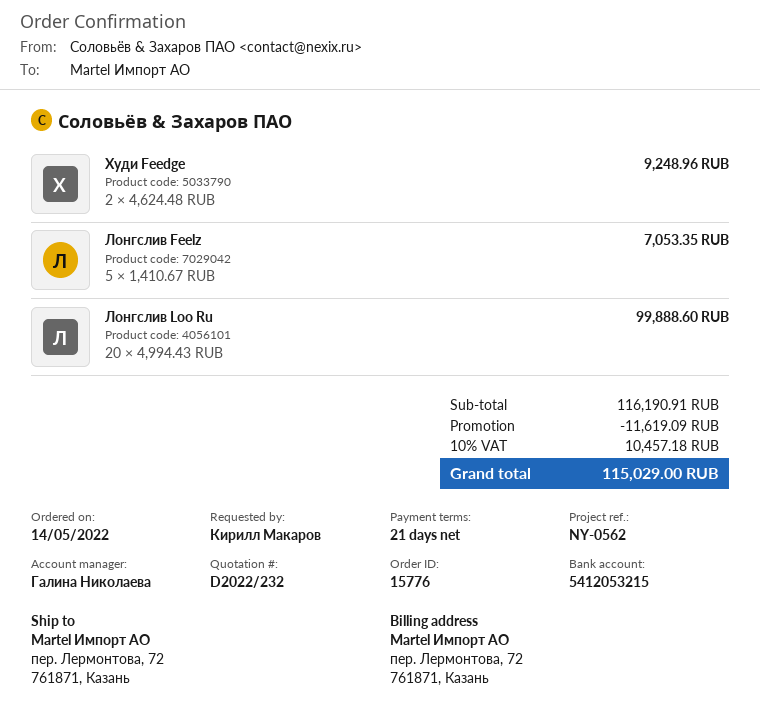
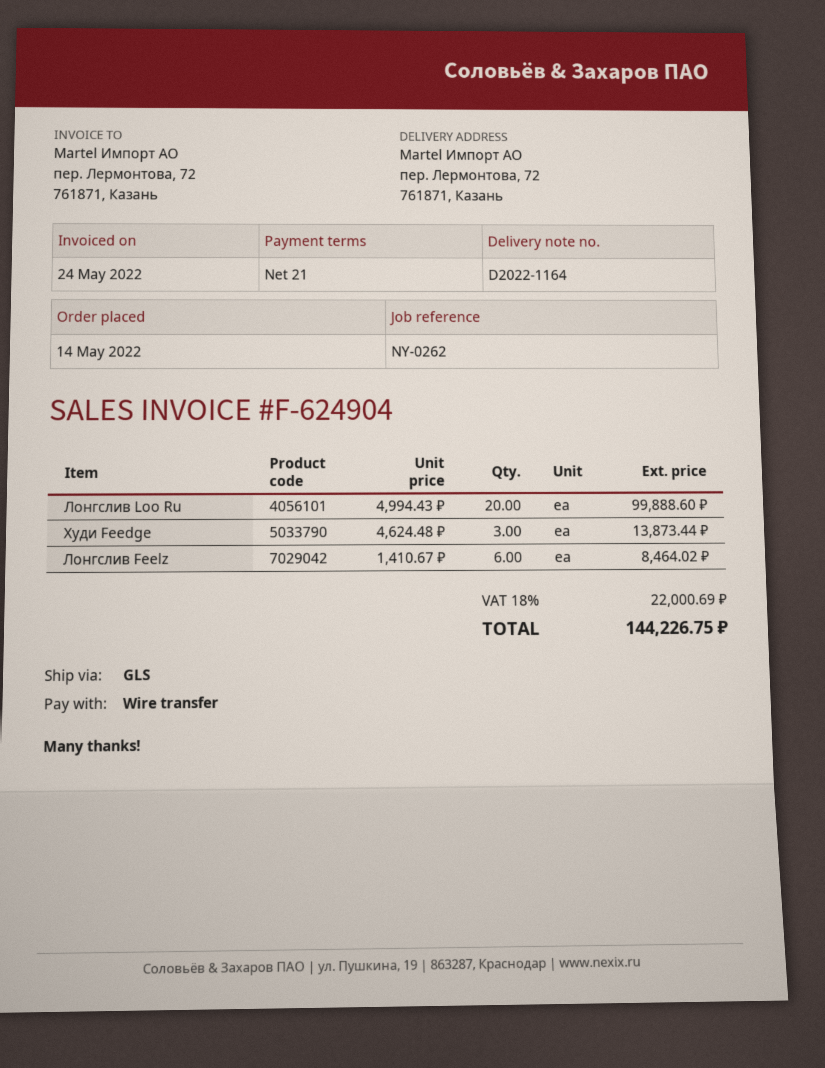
reference: NY-0562 -> NY-0262
Худи Feedge: 2 x 4624.48 = 9248.96 -> 3 x 4624.48 = 13873.44
Лонгслив Feelz: 5 x 1410.67 = 7053.35 -> 6 x 1410.67 = 8464.02
discount: 11619.09 -> none
tax: 10% = 10457.18 -> 18% = 22000.69
total: 115029.00 -> 144226.75

